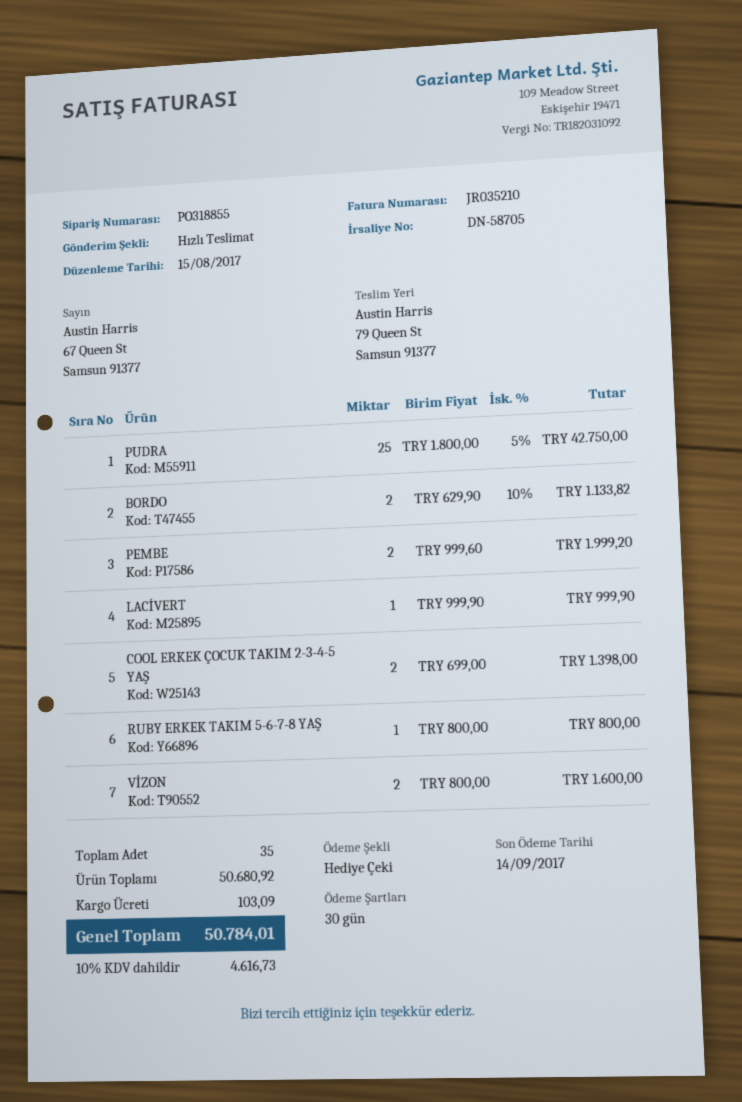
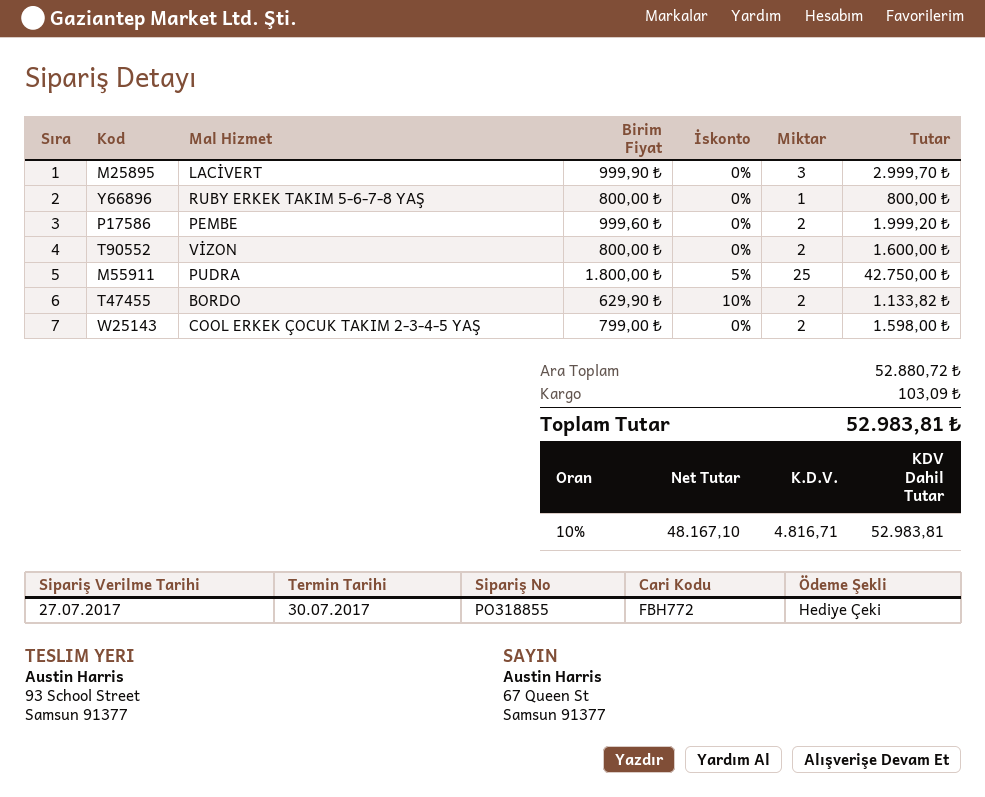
ship to: 79 Queen St, Samsun 91377 -> 93 School Street, Samsun 91377
LACİVERT: 1 x 999.90 = 999.90 -> 3 x 999.90 = 2999.70
COOL ERKEK ÇOCUK TAKIM 2-3-4-5 YAŞ: 2 x 699.00 = 1398.00 -> 2 x 799.00 = 1598.00
subtotal: 50680.92 -> 52880.72
tax: 10% = 4616.73 -> 10% = 4816.71
total: 50784.01 -> 52983.81

